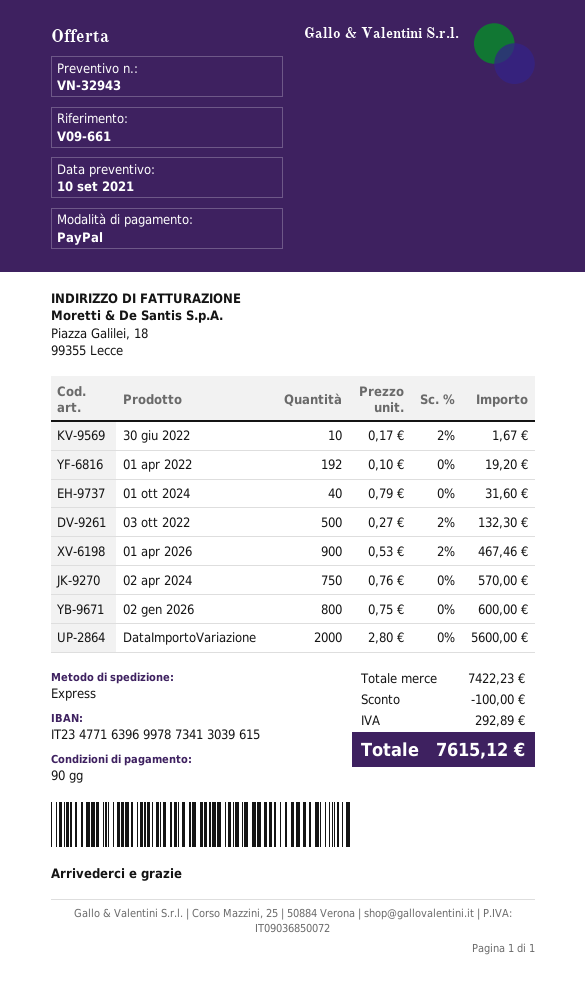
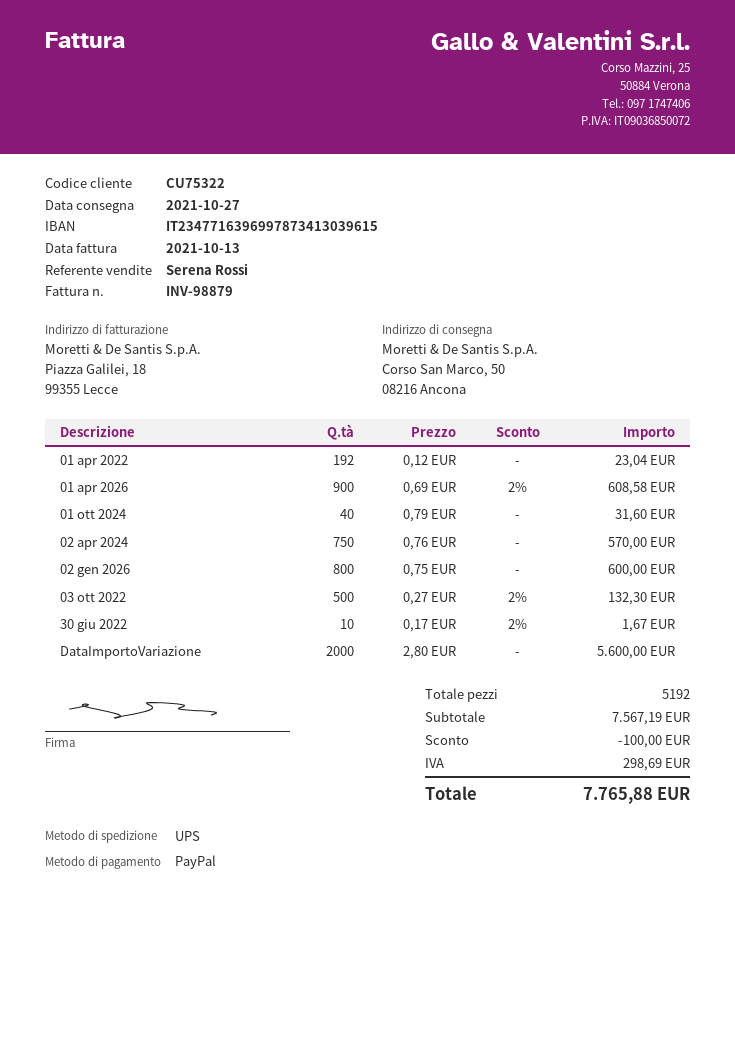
shipping method: express -> UPS
01 apr 2022: 192 x 0.10 = 19.20 -> 192 x 0.12 = 23.04
01 apr 2026: 900 x 0.53 - 2% = 467.46 -> 900 x 0.69 - 2% = 608.58
subtotal: 7422.23 -> 7567.19
tax: 292.89 -> 298.69
total: 7615.12 -> 7765.88

